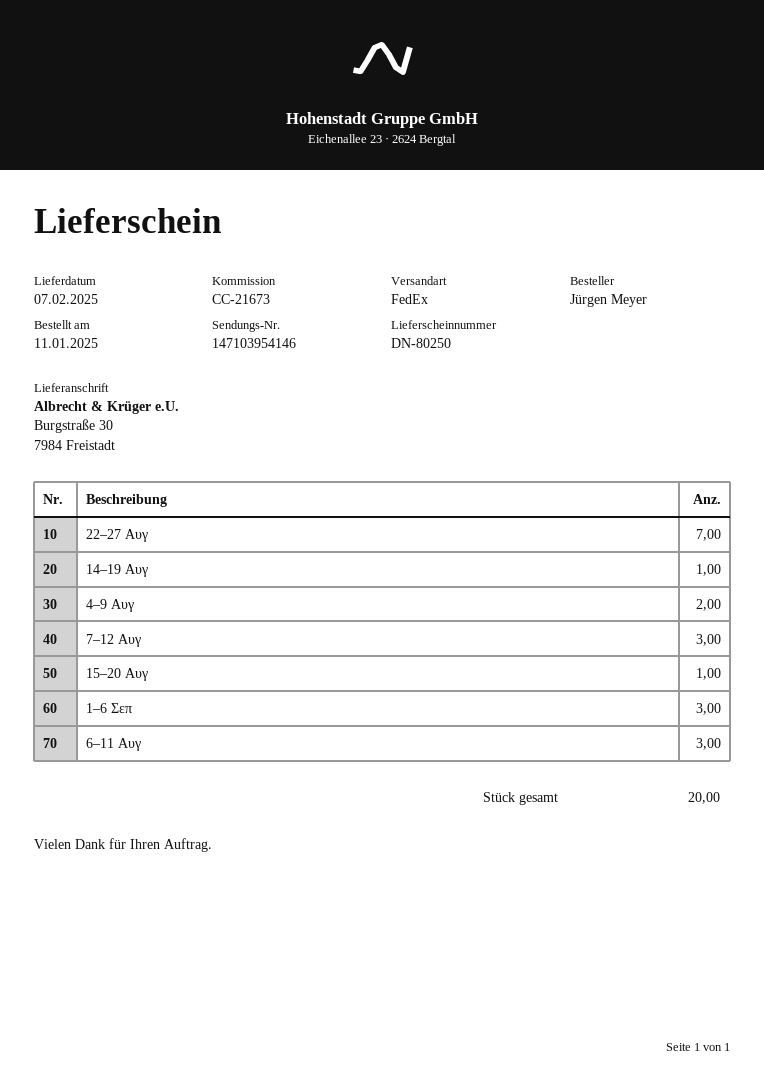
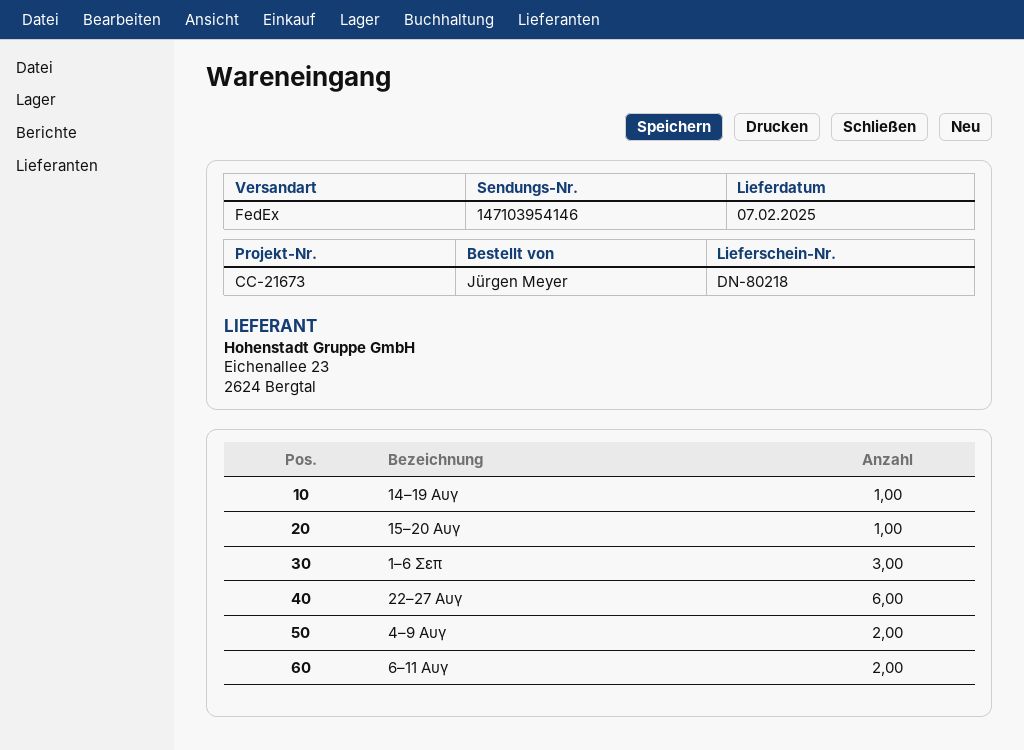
delivery note number: DN-80250 -> DN-80218
22–27 Αυγ: 7 -> 6
7–12 Αυγ: 3 -> none
6–11 Αυγ: 3 -> 2

